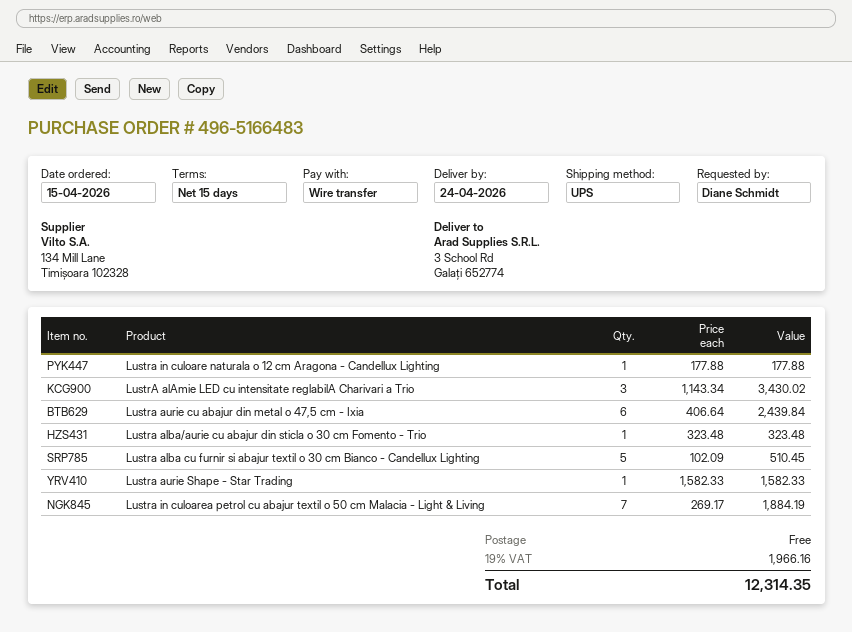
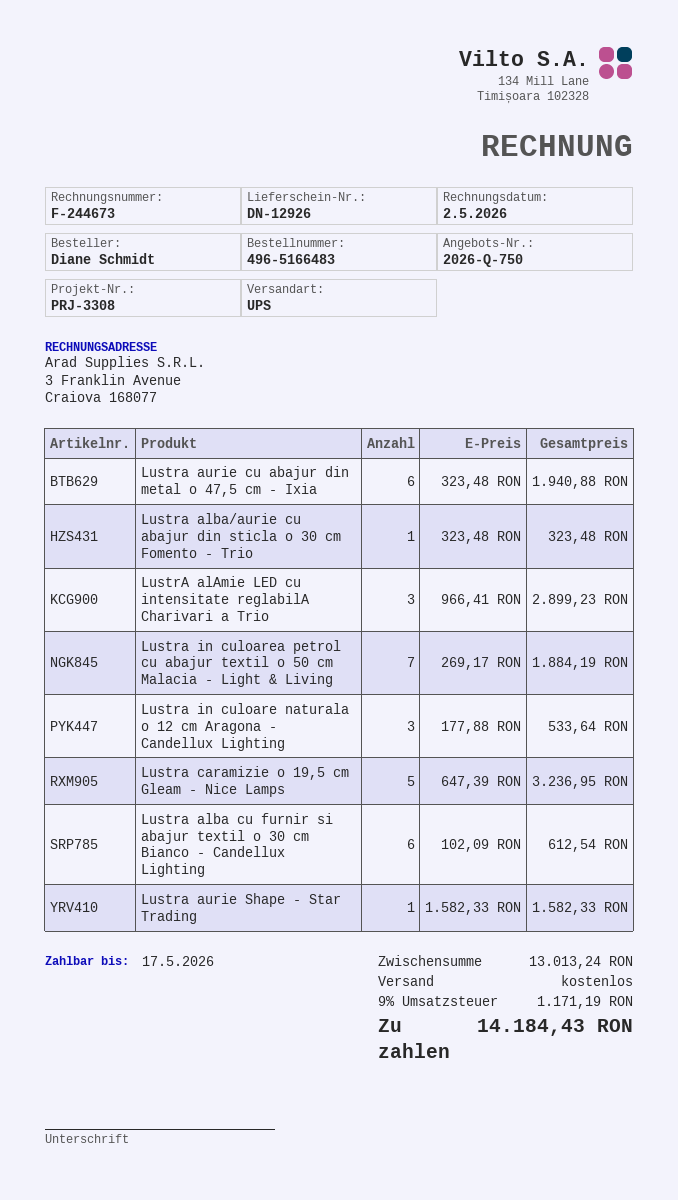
Lustra in culoare naturala o 12 cm Aragona - Candellux Lighting: 1 x 177.88 = 177.88 -> 3 x 177.88 = 533.64
LustrA alAmie LED cu intensitate reglabilA Charivari a Trio: 3 x 1143.34 = 3430.02 -> 3 x 966.41 = 2899.23
Lustra aurie cu abajur din metal o 47,5 cm - Ixia: 6 x 406.64 = 2439.84 -> 6 x 323.48 = 1940.88
Lustra alba cu furnir si abajur textil o 30 cm Bianco - Candellux Lighting: 5 x 102.09 = 510.45 -> 6 x 102.09 = 612.54
Lustra caramizie o 19,5 cm Gleam - Nice Lamps: none -> 5 x 647.39 = 3236.95
tax: 19% = 1966.16 -> 9% = 1171.19
total: 12314.35 -> 14184.43

